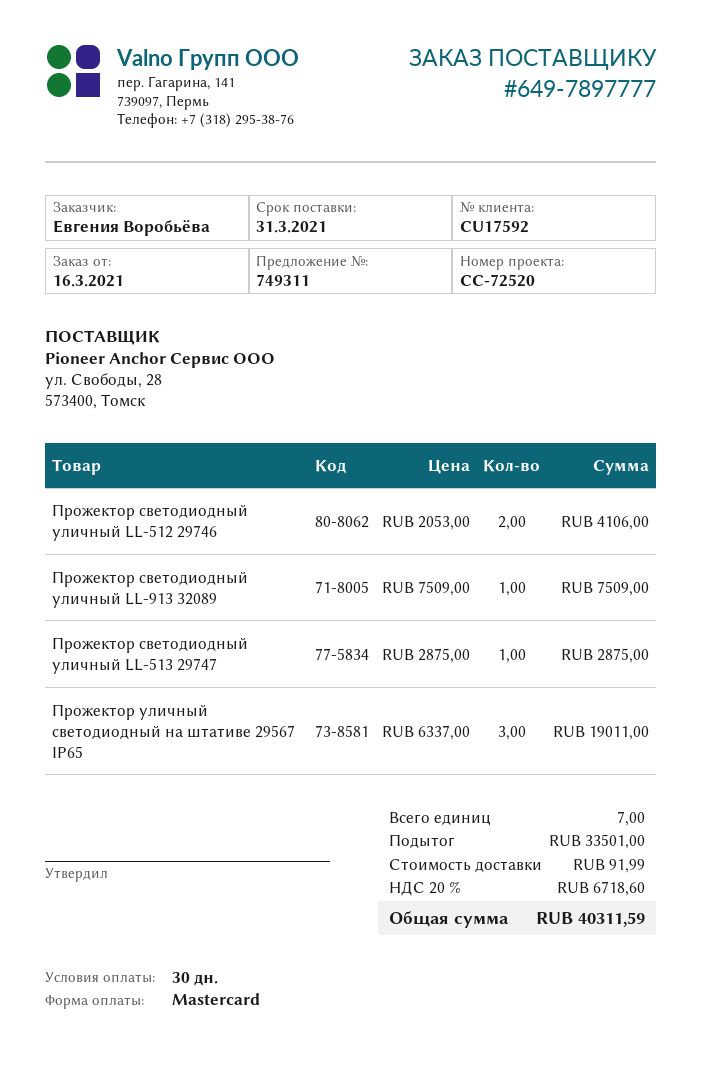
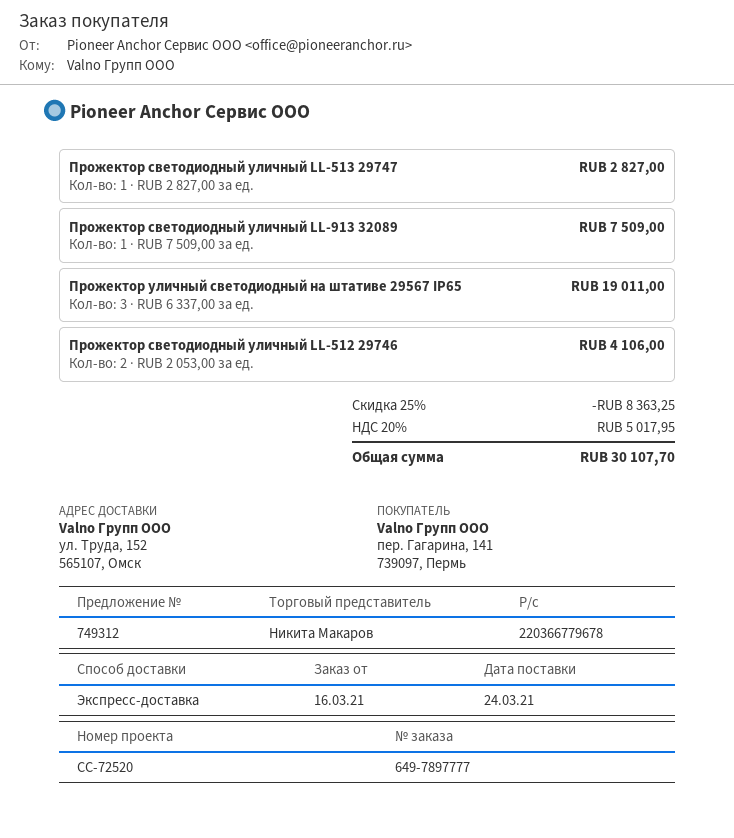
quote number: 749311 -> 749312
delivery date: 2021-03-31 -> 2021-03-24
Прожектор светодиодный уличный LL-513 29747: 1 x 2875.00 = 2875.00 -> 1 x 2827.00 = 2827.00
discount: none -> 25% = 8363.25
shipping: 91.99 -> none
tax: 20% = 6718.60 -> 20% = 5017.95
total: 40311.59 -> 30107.70

